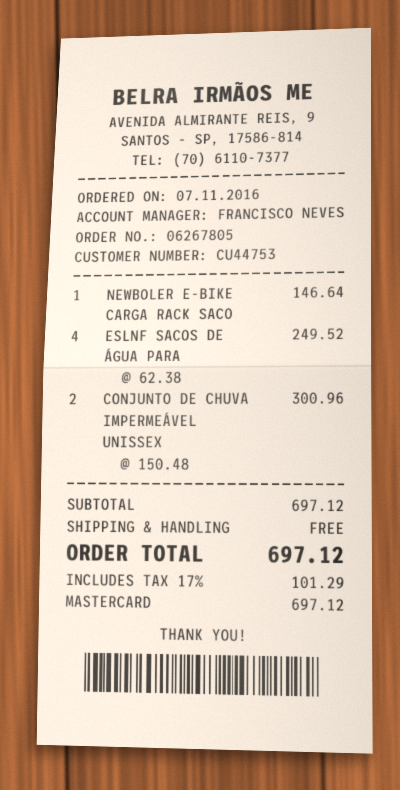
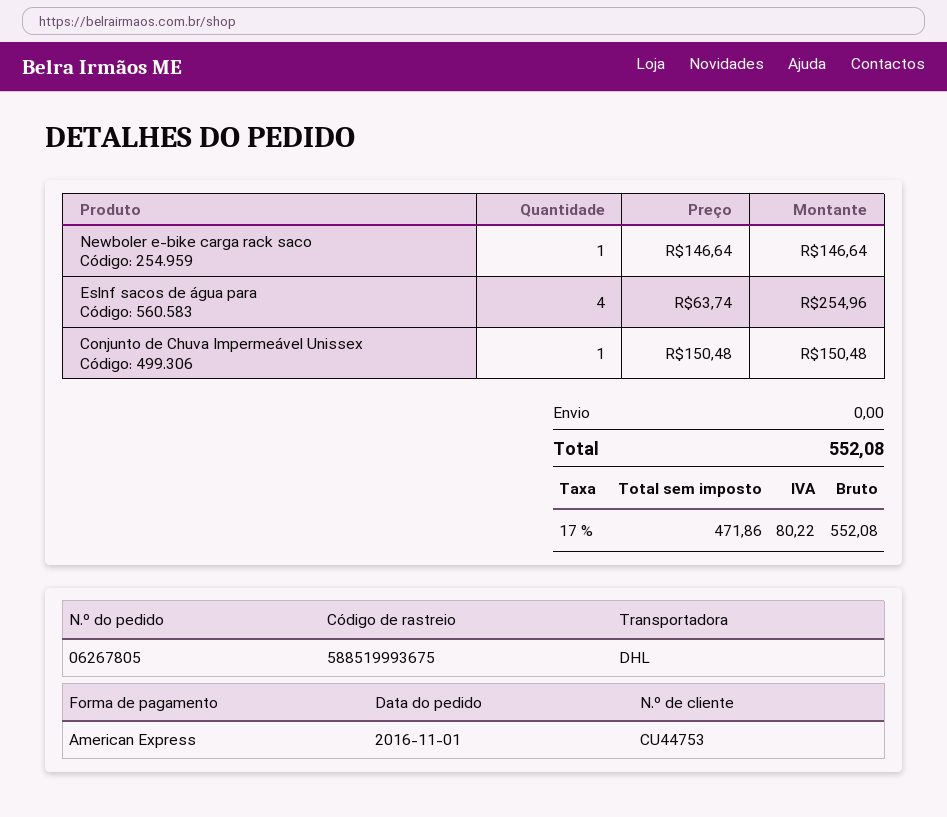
order date: 2016-11-07 -> 2016-11-01
payment method: Mastercard -> American Express
ESLNF SACOS DE ÁGUA PARA: 4 x 62.38 = 249.52 -> 4 x 63.74 = 254.96
CONJUNTO DE CHUVA IMPERMEÁVEL UNISSEX: 2 x 150.48 = 300.96 -> 1 x 150.48 = 150.48
tax: 17% = 101.29 -> 17% = 80.22
total: 697.12 -> 552.08

